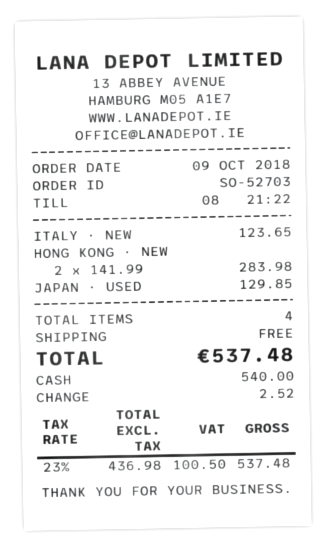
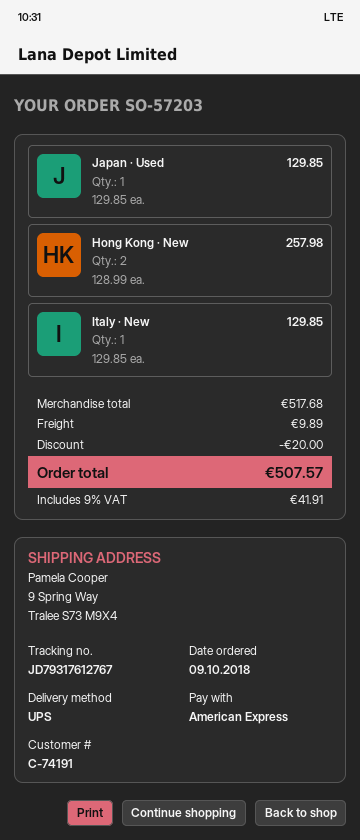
order number: SO-52703 -> SO-57203
payment method: cash -> American Express
ITALY · NEW: 1 x 123.65 = 123.65 -> 1 x 129.85 = 129.85
HONG KONG · NEW: 2 x 141.99 = 283.98 -> 2 x 128.99 = 257.98
discount: none -> 20.00
shipping: 0.00 -> 9.89
tax: 23% = 100.50 -> 9% = 41.91
total: 537.48 -> 507.57

